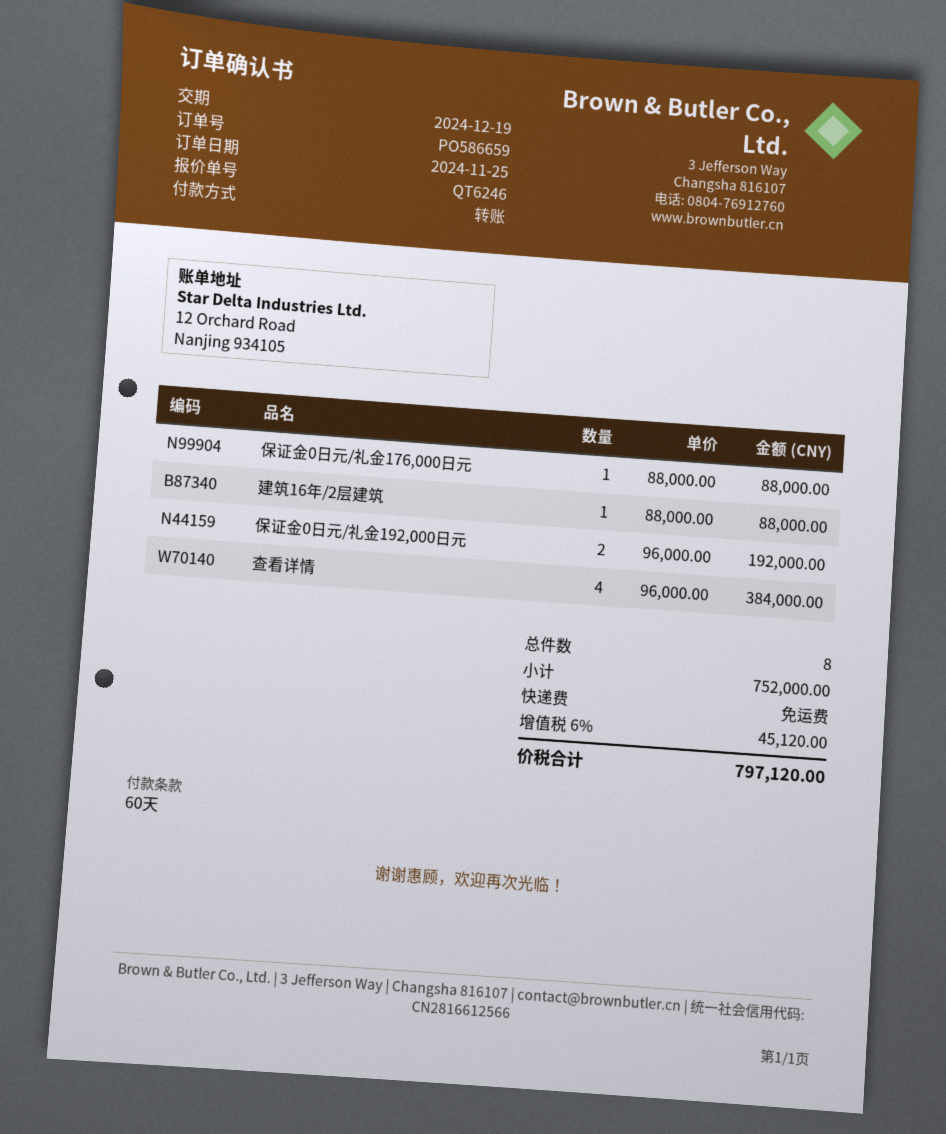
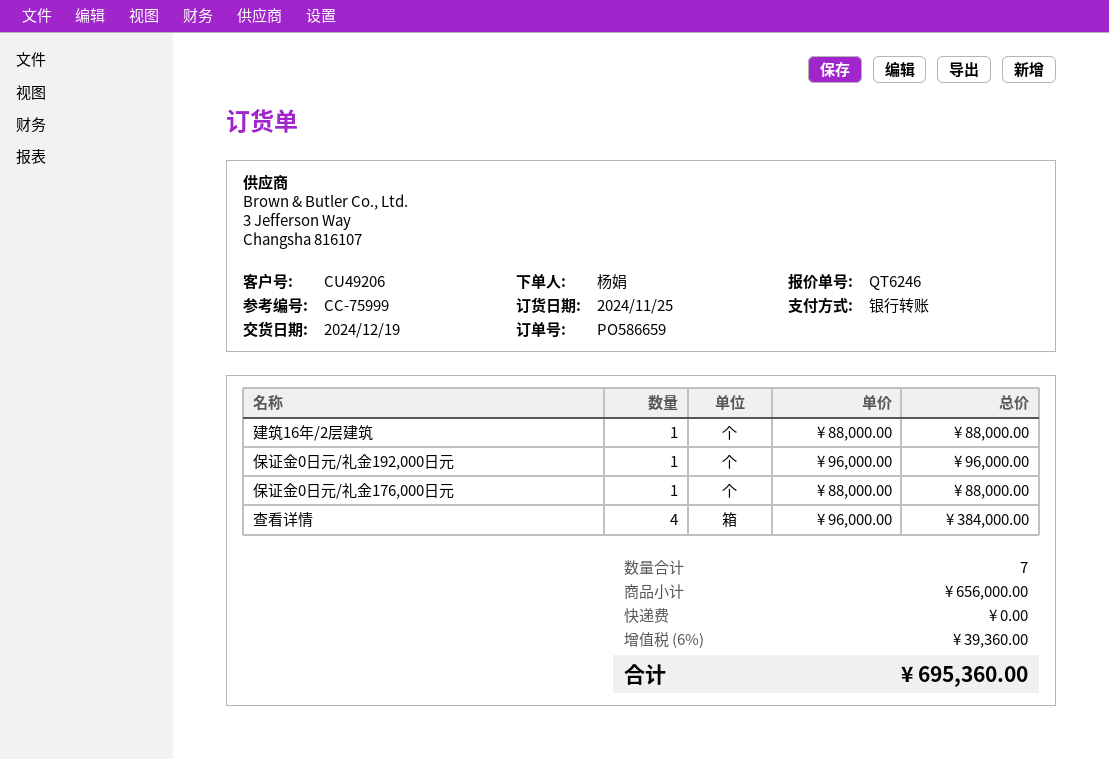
保证金0日元/礼金192,000日元: 2 x 96000.00 = 192000.00 -> 1 x 96000.00 = 96000.00
total quantity: 8 -> 7
subtotal: 752000.00 -> 656000.00
tax: 6% = 45120.00 -> 6% = 39360.00
total: 797120.00 -> 695360.00

